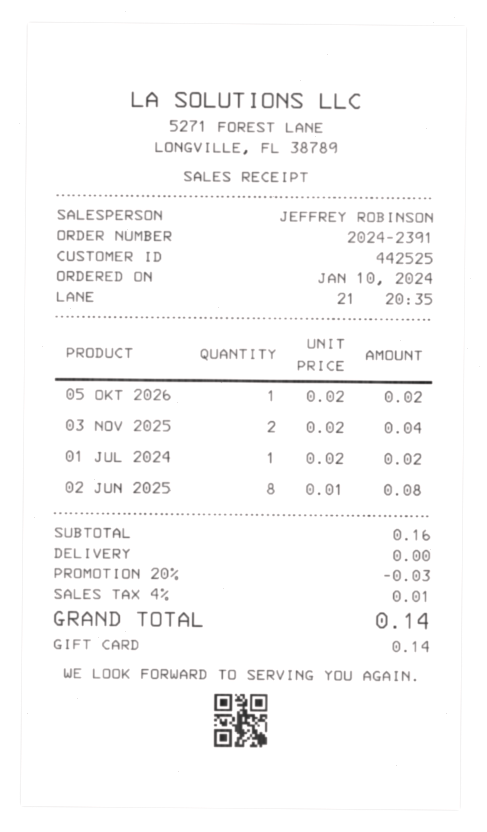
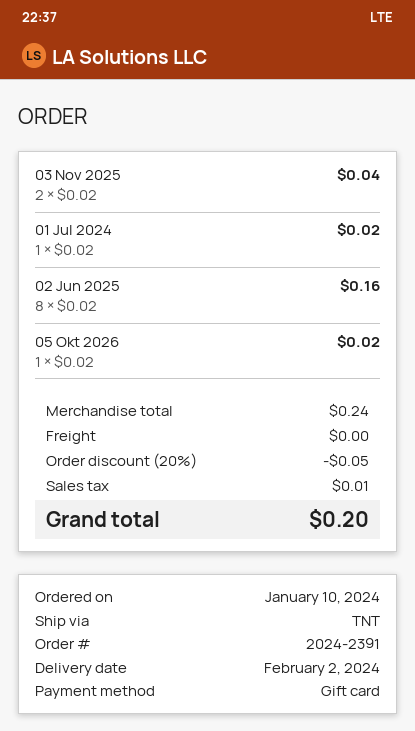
02 JUN 2025: 8 x 0.01 = 0.08 -> 8 x 0.02 = 0.16
subtotal: 0.16 -> 0.24
discount: 20% = 0.03 -> 20% = 0.05
total: 0.14 -> 0.20

